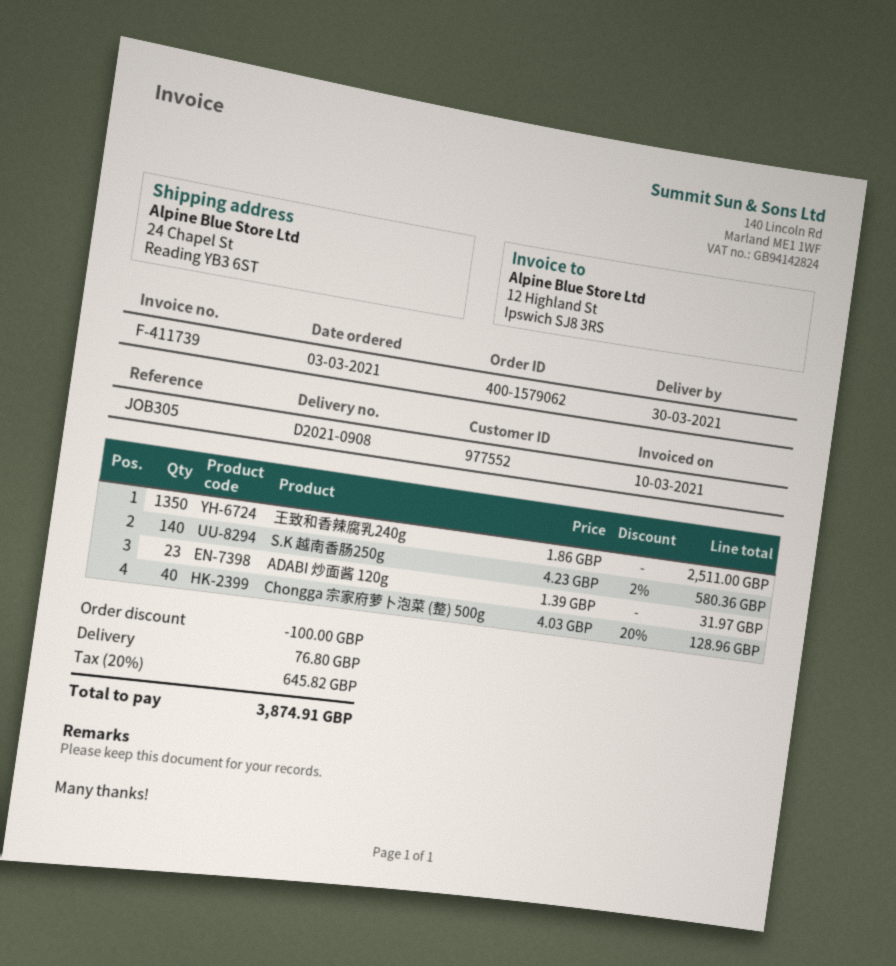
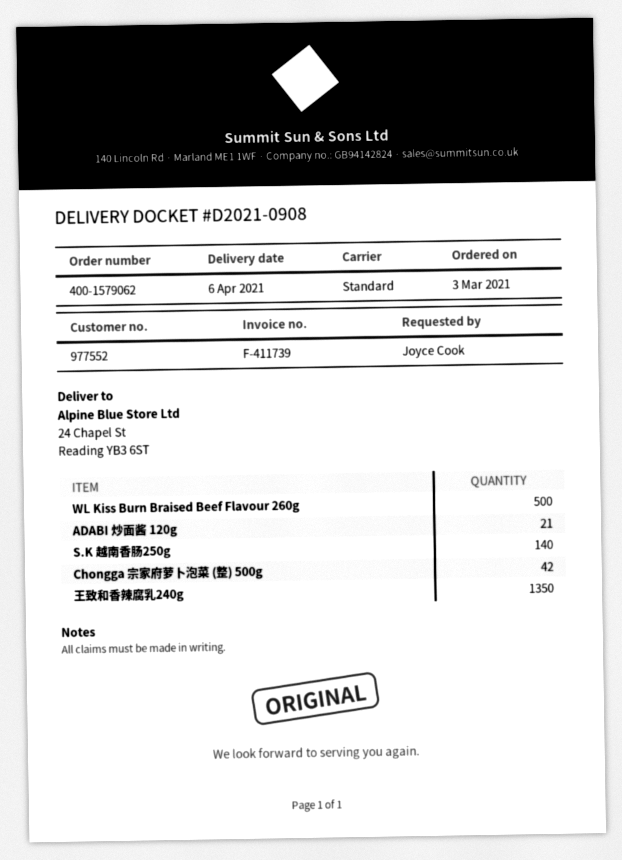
delivery date: 2021-03-30 -> 2021-04-06
ADABI 炒面酱 120g: 23 -> 21
Chongga 宗家府萝卜泡菜 (整) 500g: 40 -> 42
WL Kiss Burn Braised Beef Flavour 260g: none -> 500

